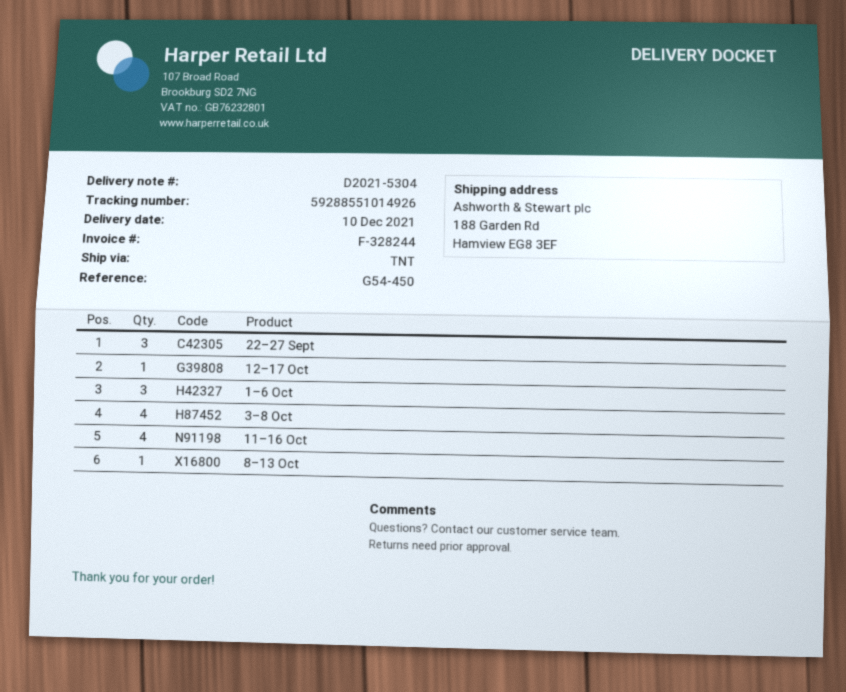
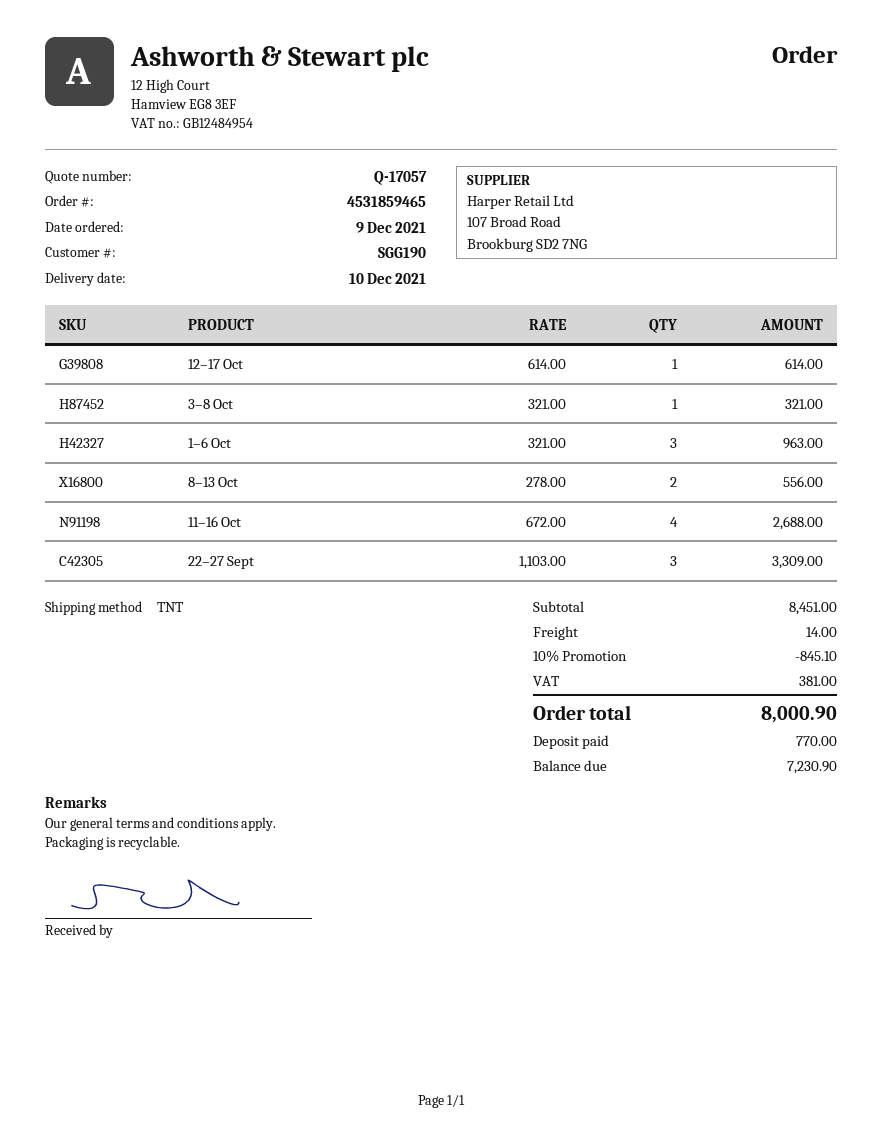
3–8 Oct: 4 -> 1
8–13 Oct: 1 -> 2

